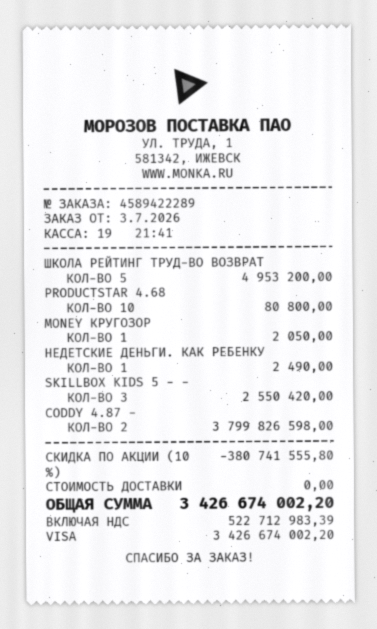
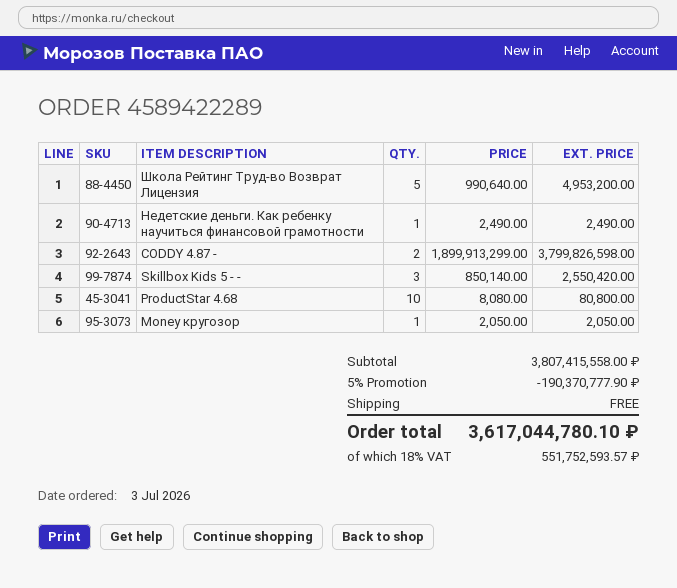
discount: 10% = 380741555.80 -> 5% = 190370777.90
tax: 522712983.39 -> 551752593.57
total: 3426674002.20 -> 3617044780.10

